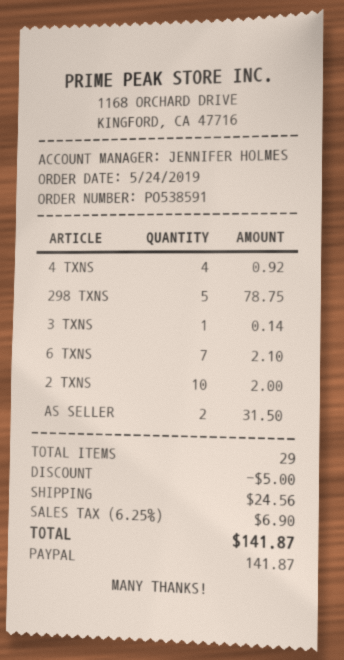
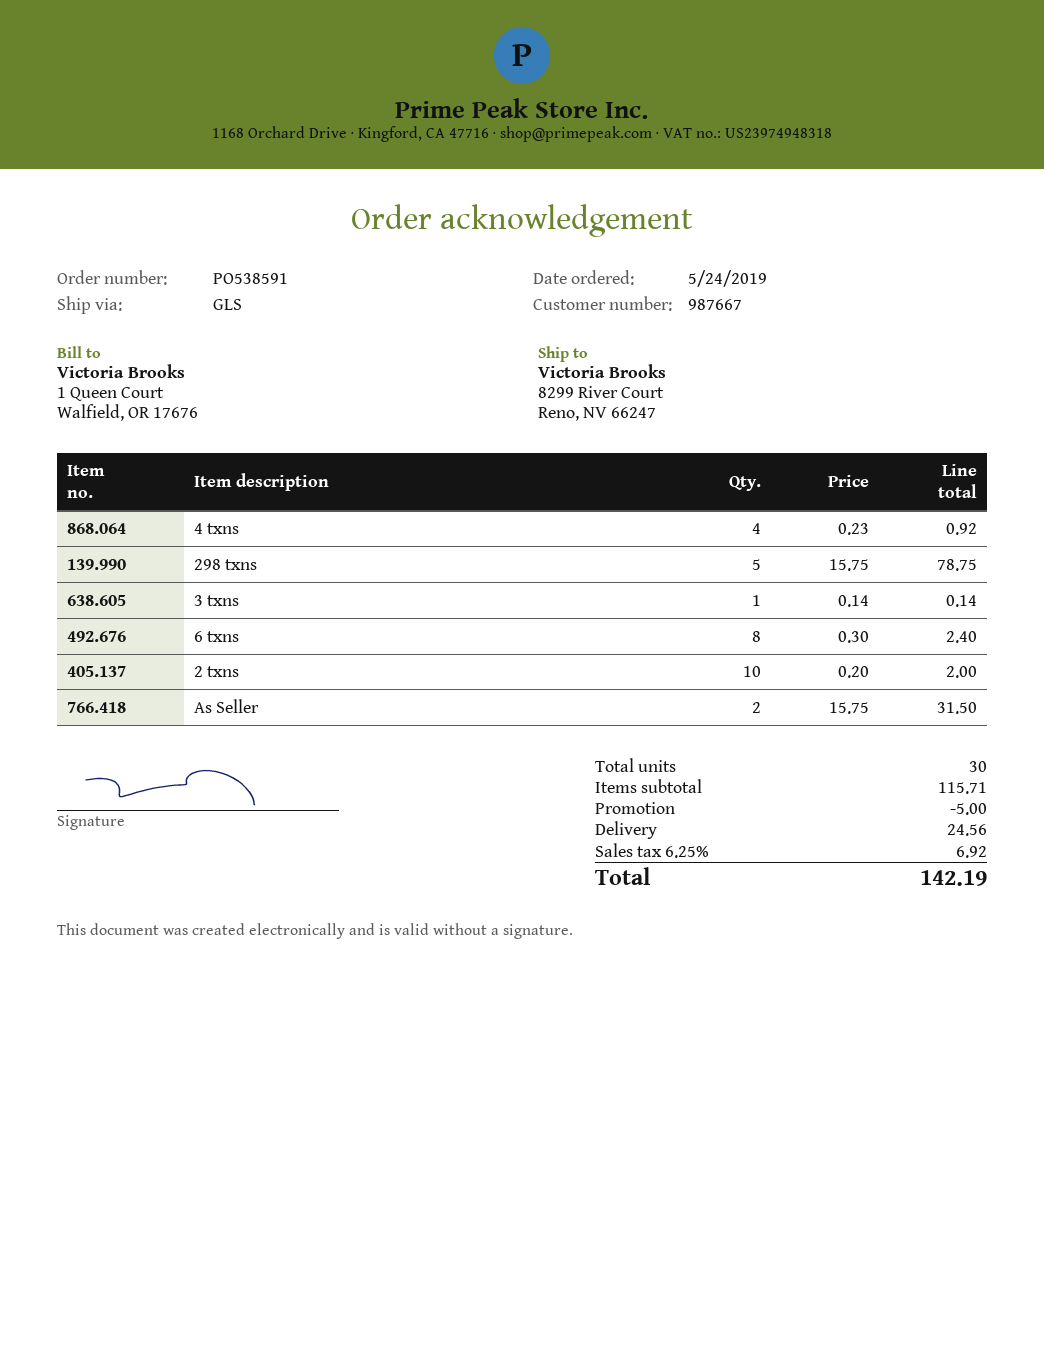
6 TXNS: 7 for 2.10 -> 8 for 2.40
total quantity: 29 -> 30
tax: 6.25% = 6.90 -> 6.25% = 6.92
total: 141.87 -> 142.19

